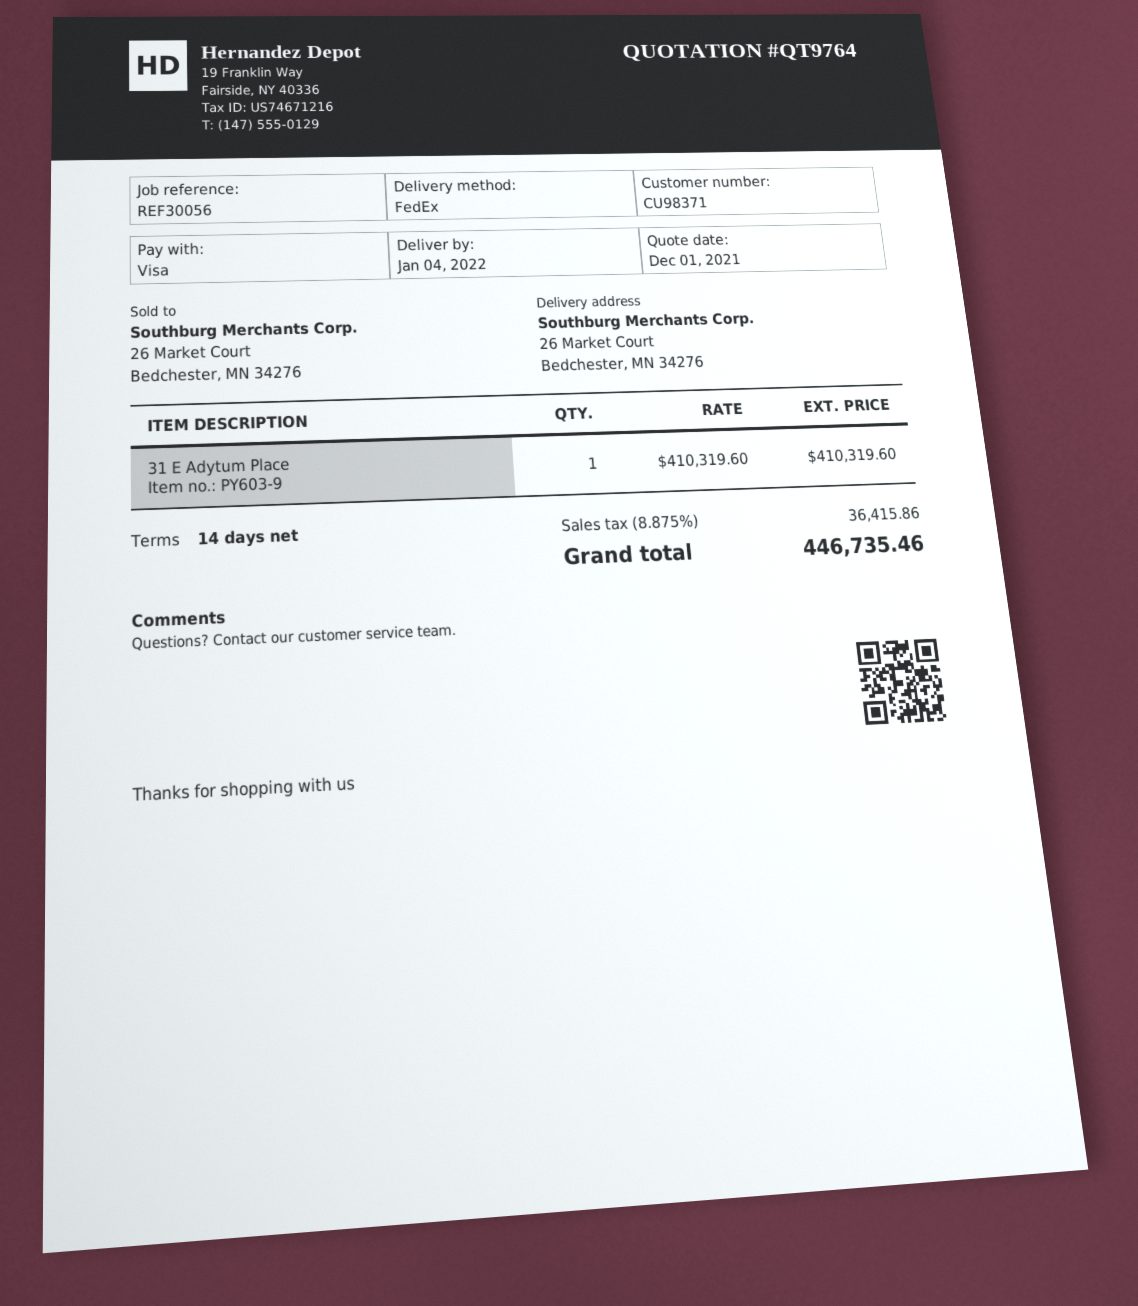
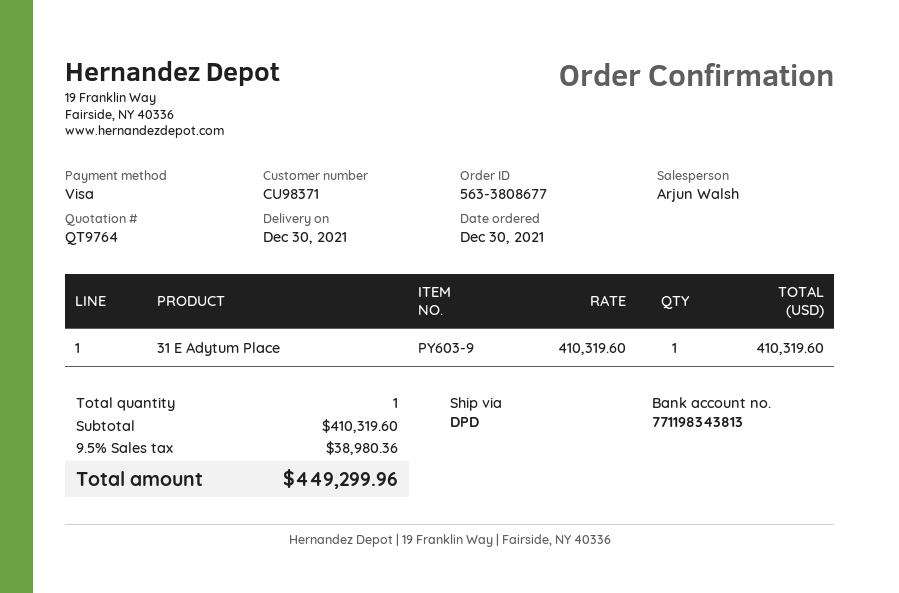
delivery date: 2022-01-04 -> 2021-12-30
shipping method: FedEx -> DPD
tax: 8.875% = 36415.86 -> 9.5% = 38980.36
total: 446735.46 -> 449299.96

